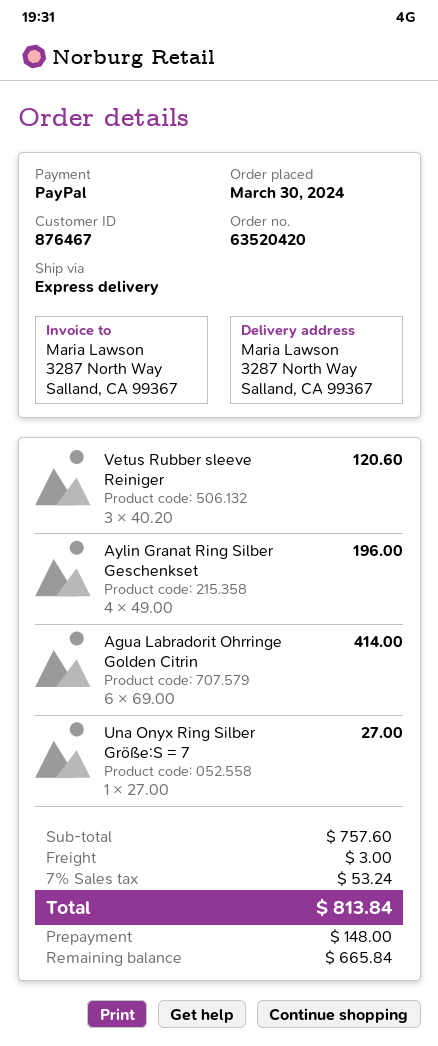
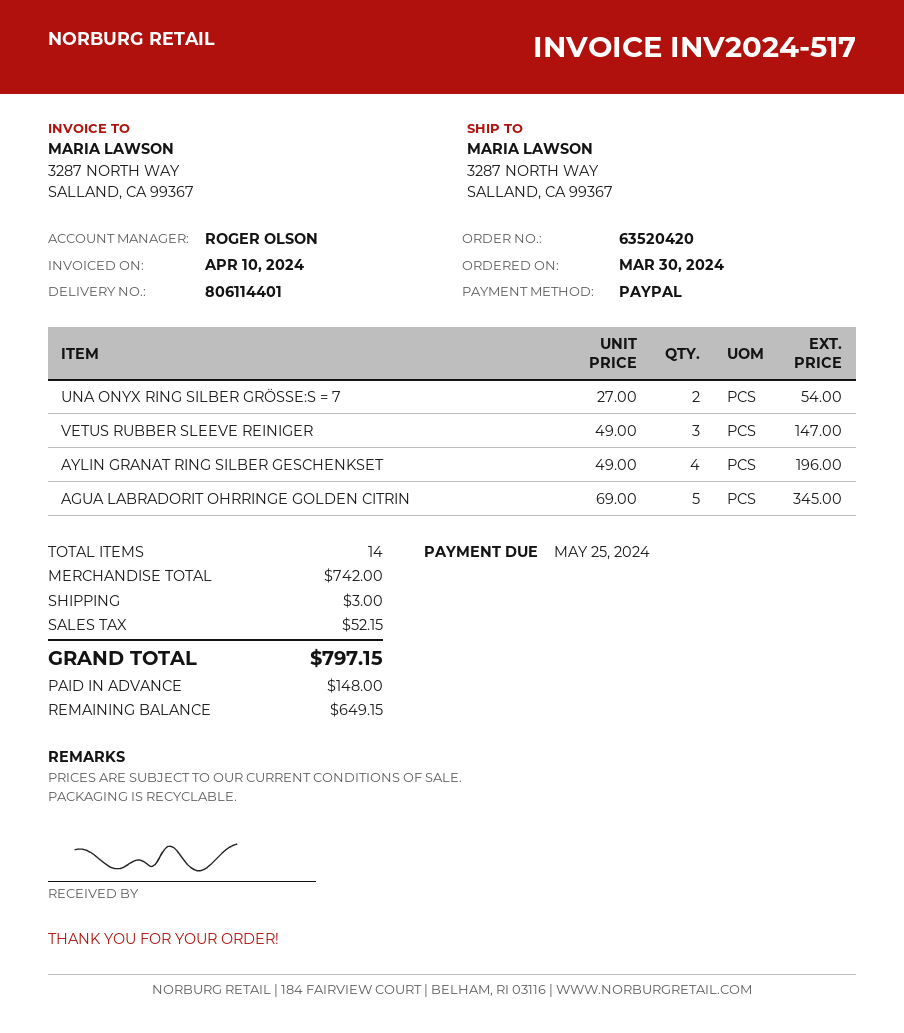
Vetus Rubber sleeve Reiniger: 3 x 40.20 = 120.60 -> 3 x 49.00 = 147.00
Agua Labradorit Ohrringe Golden Citrin: 6 x 69.00 = 414.00 -> 5 x 69.00 = 345.00
Una Onyx Ring Silber Größe:S = 7: 1 x 27.00 = 27.00 -> 2 x 27.00 = 54.00
subtotal: 757.60 -> 742.00
tax: 53.24 -> 52.15
total: 813.84 -> 797.15
balance: 665.84 -> 649.15

